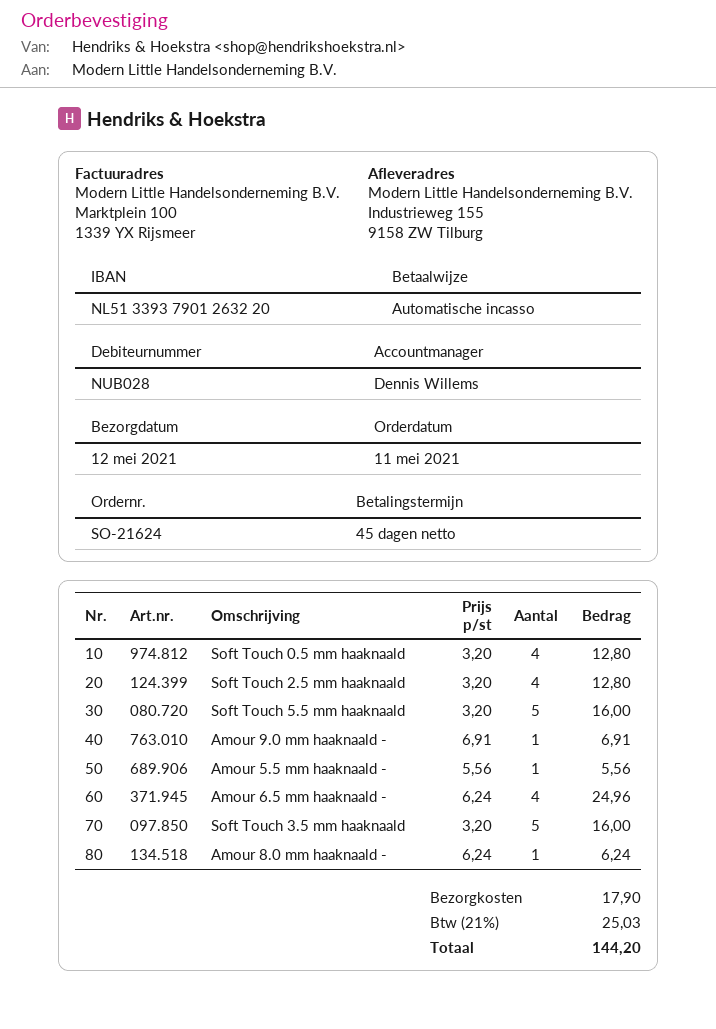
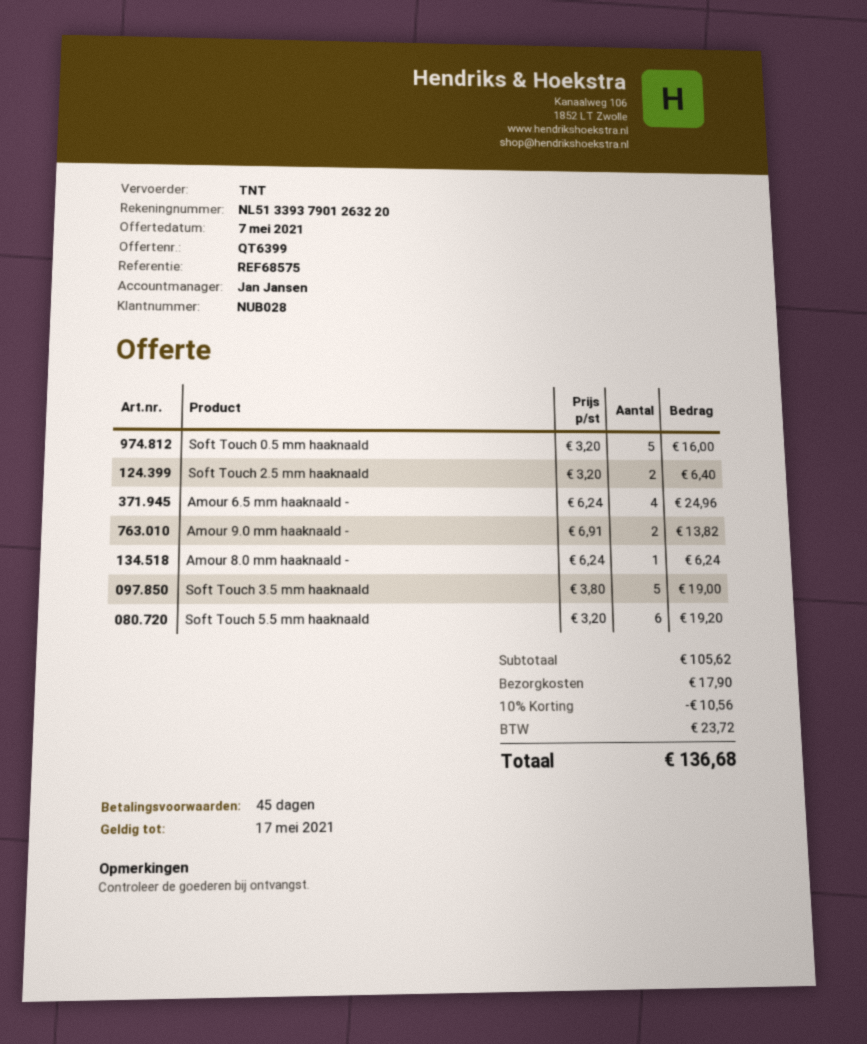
sales rep: Dennis Willems -> Jan Jansen
Soft Touch 0.5 mm haaknaald: 4 x 3.20 = 12.80 -> 5 x 3.20 = 16.00
Soft Touch 2.5 mm haaknaald: 4 x 3.20 = 12.80 -> 2 x 3.20 = 6.40
Soft Touch 5.5 mm haaknaald: 5 x 3.20 = 16.00 -> 6 x 3.20 = 19.20
Amour 9.0 mm haaknaald -: 1 x 6.91 = 6.91 -> 2 x 6.91 = 13.82
Amour 5.5 mm haaknaald -: 1 x 5.56 = 5.56 -> none
Soft Touch 3.5 mm haaknaald: 5 x 3.20 = 16.00 -> 5 x 3.80 = 19.00
discount: none -> 10% = 10.56
tax: 25.03 -> 23.72
total: 144.20 -> 136.68

